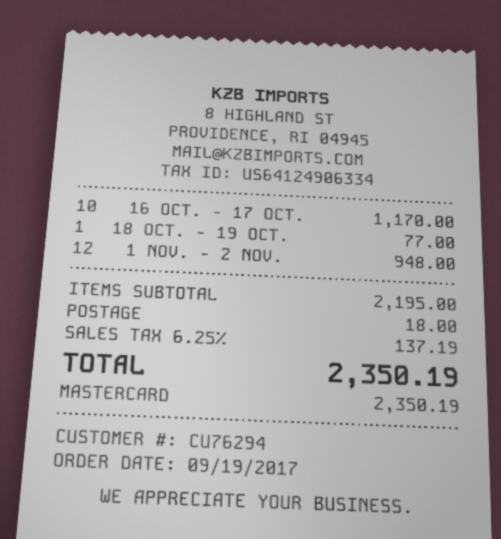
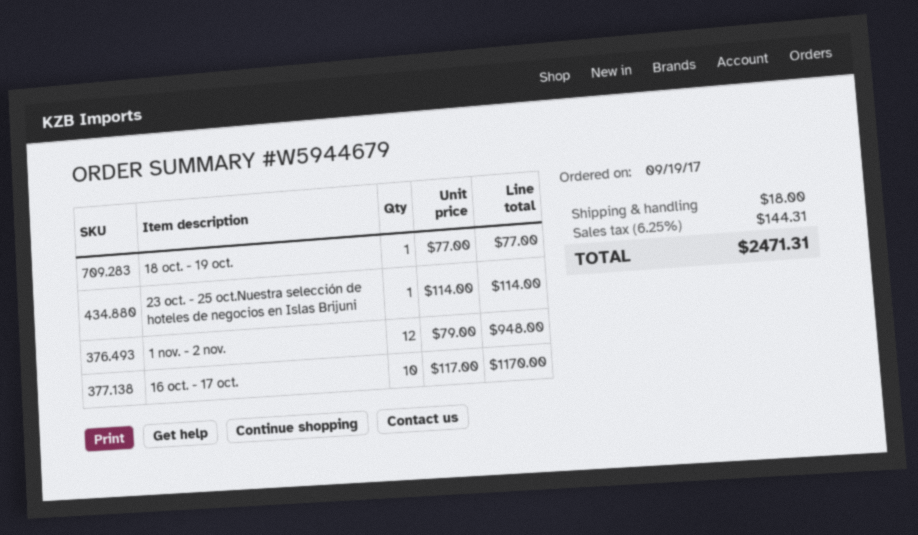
23 oct. - 25 oct.Nuestra selección de hoteles de negocios en Islas Brijuni: none -> 1 for 114.00
tax: 6.25% = 137.19 -> 6.25% = 144.31
total: 2350.19 -> 2471.31

